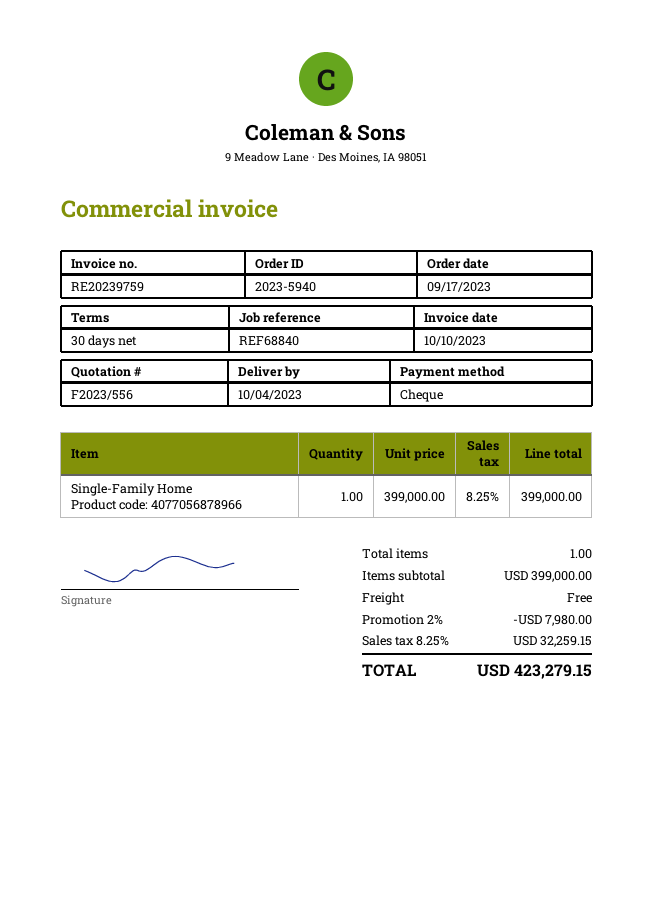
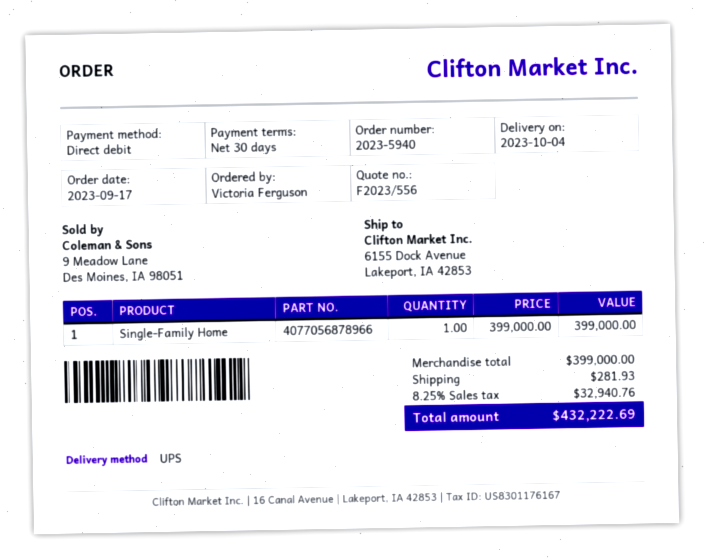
payment method: cheque -> direct debit
discount: 2% = 7980.00 -> none
shipping: 0.00 -> 281.93
tax: 8.25% = 32259.15 -> 8.25% = 32940.76
total: 423279.15 -> 432222.69

